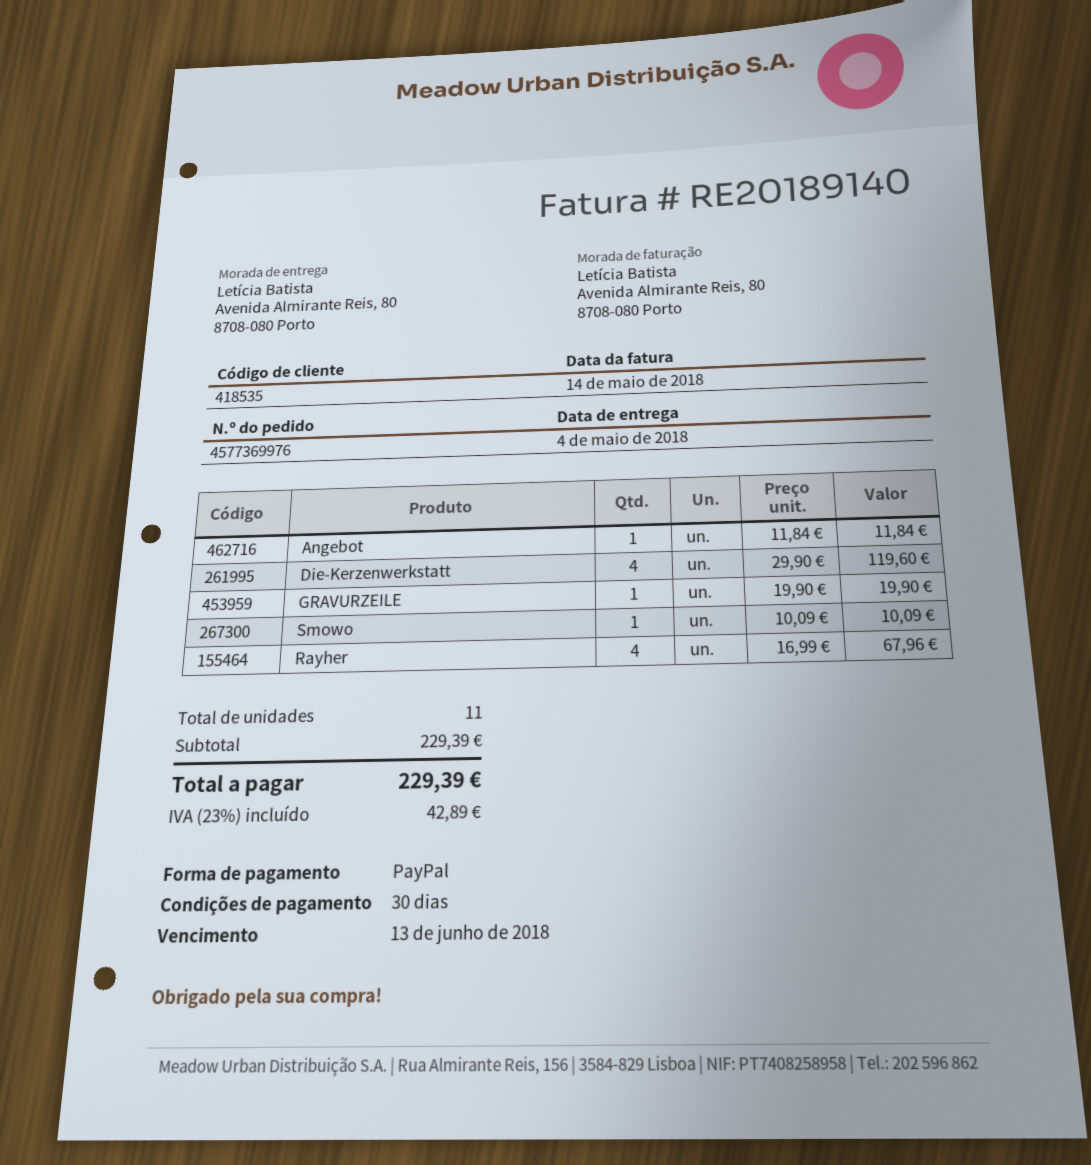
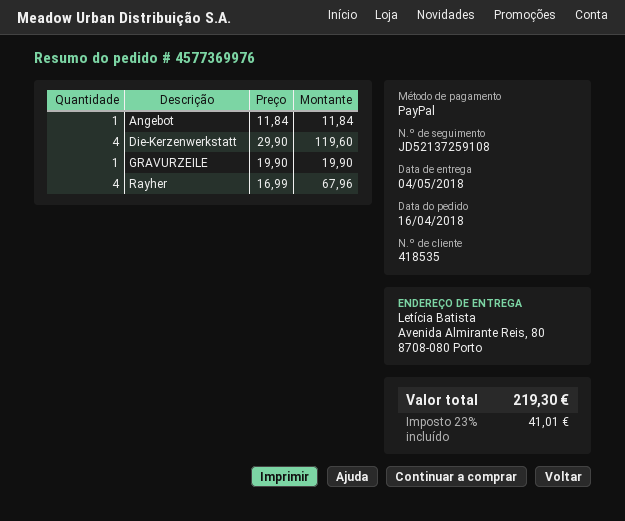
Smowo: 1 x 10.09 = 10.09 -> none
tax: 23% = 42.89 -> 23% = 41.01
total: 229.39 -> 219.30

